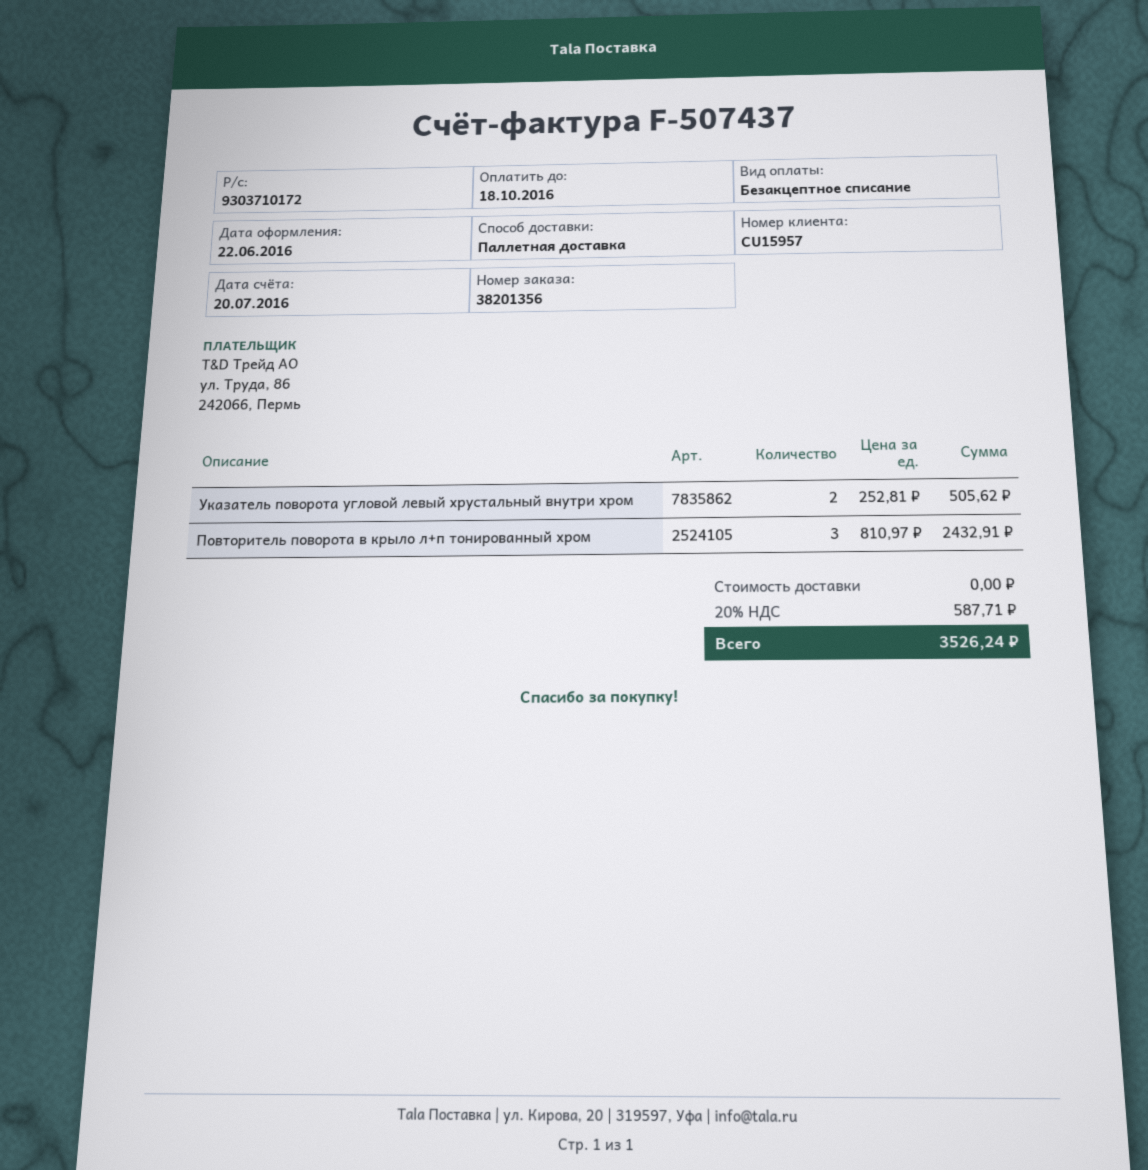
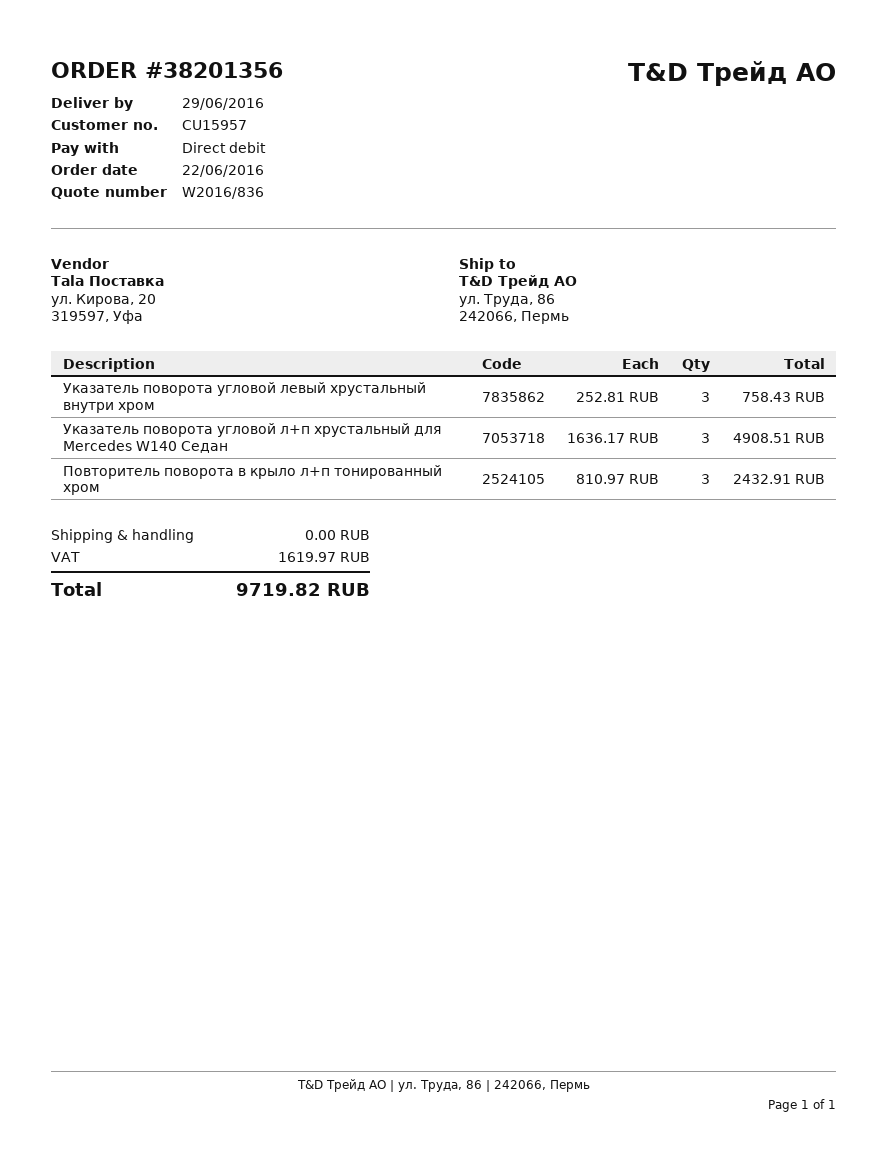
Указатель поворота угловой левый хрустальный внутри хром: 2 x 252.81 = 505.62 -> 3 x 252.81 = 758.43
Указатель поворота угловой л+п хрустальный для Mercedes W140 Седан: none -> 3 x 1636.17 = 4908.51
tax: 587.71 -> 1619.97
total: 3526.24 -> 9719.82

